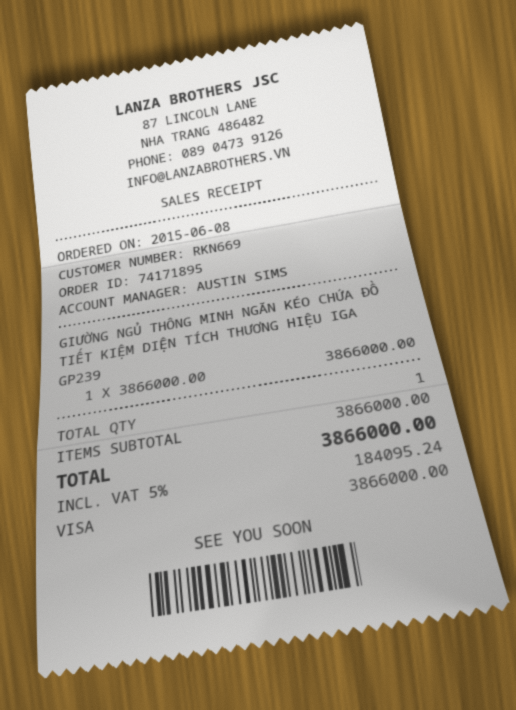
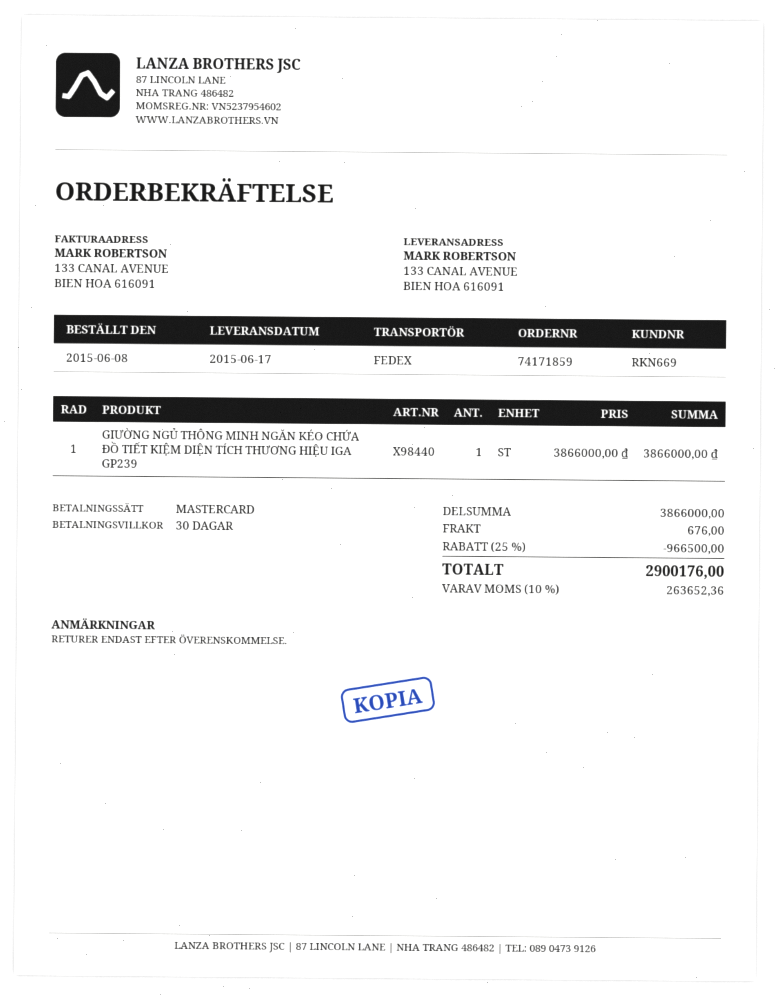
order number: 74171895 -> 74171859
payment method: Visa -> Mastercard
discount: none -> 25% = 966500.00
shipping: none -> 676.00
tax: 5% = 184095.24 -> 10% = 263652.36
total: 3866000.00 -> 2900176.00

